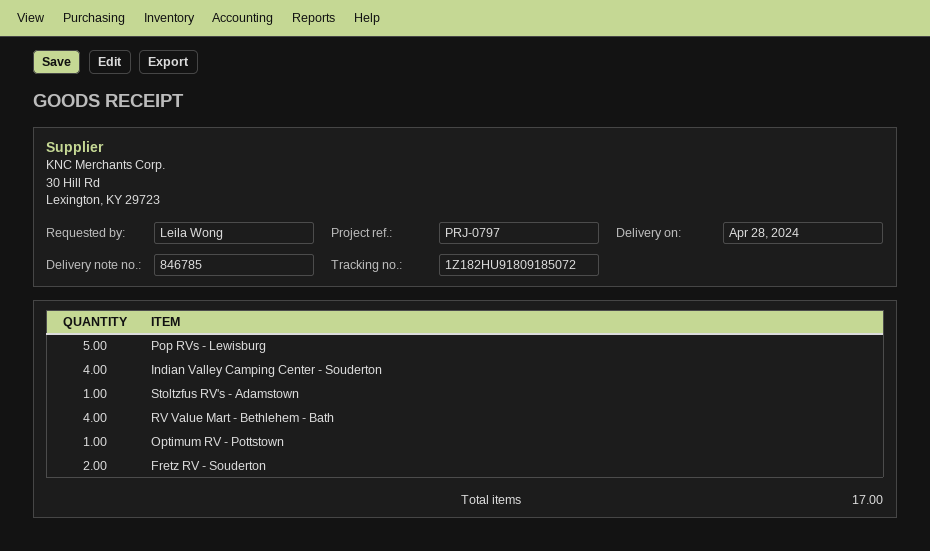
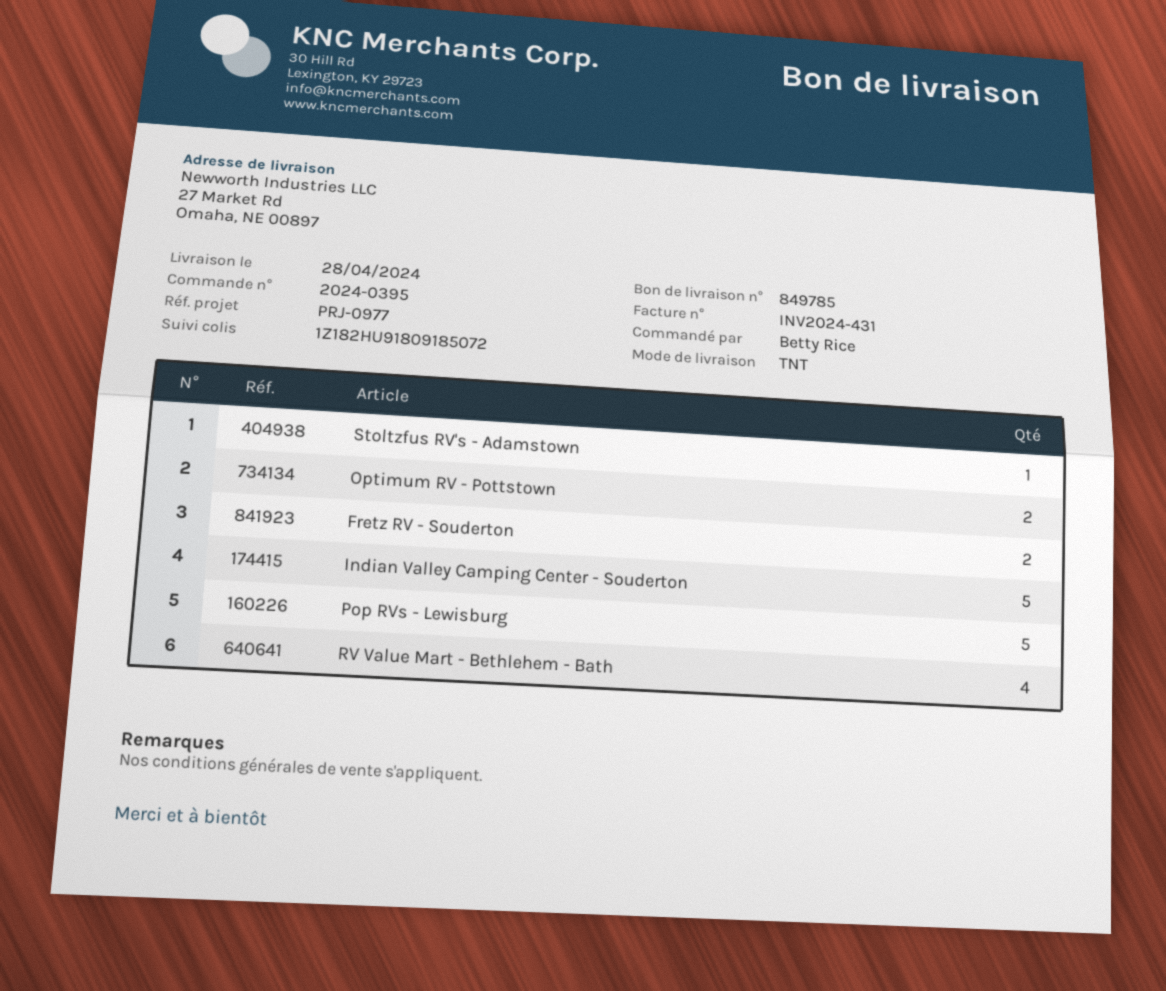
delivery note number: 846785 -> 849785
reference: PRJ-0797 -> PRJ-0977
ordered by: Leila Wong -> Betty Rice
Indian Valley Camping Center - Souderton: 4 -> 5
Optimum RV - Pottstown: 1 -> 2

